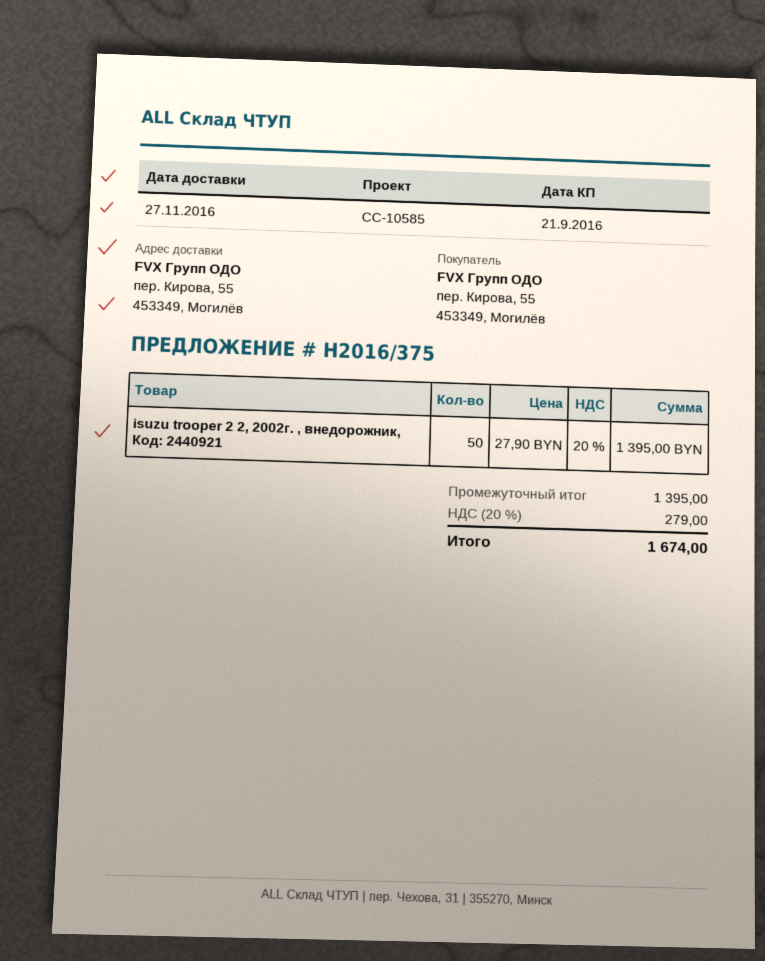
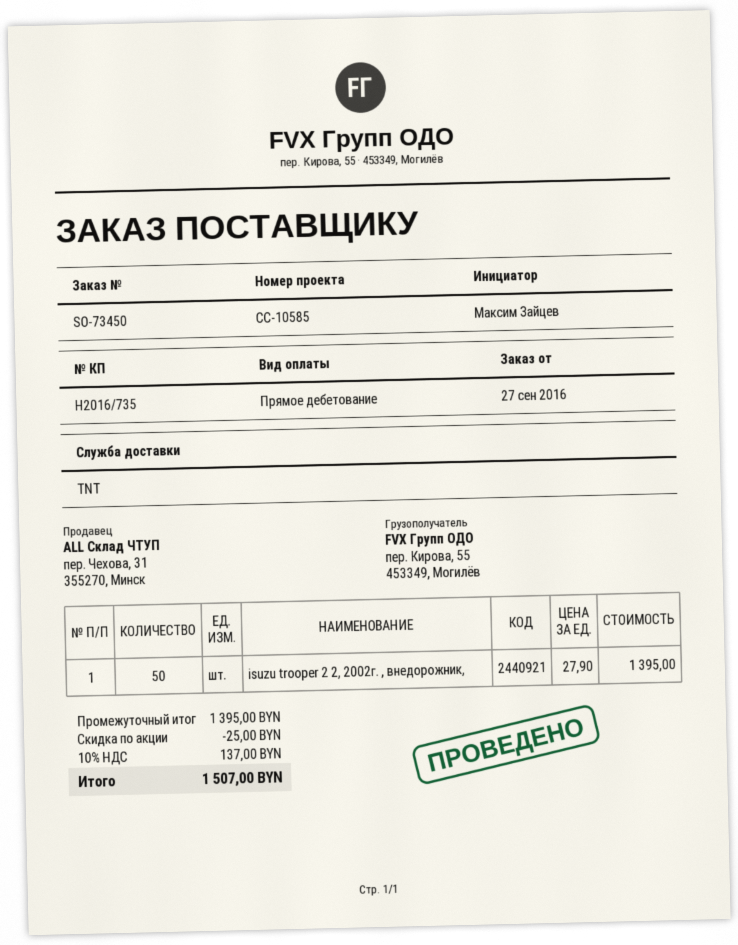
quote number: H2016/375 -> H2016/735
discount: none -> 25.00
tax: 20% = 279.00 -> 10% = 137.00
total: 1674.00 -> 1507.00

